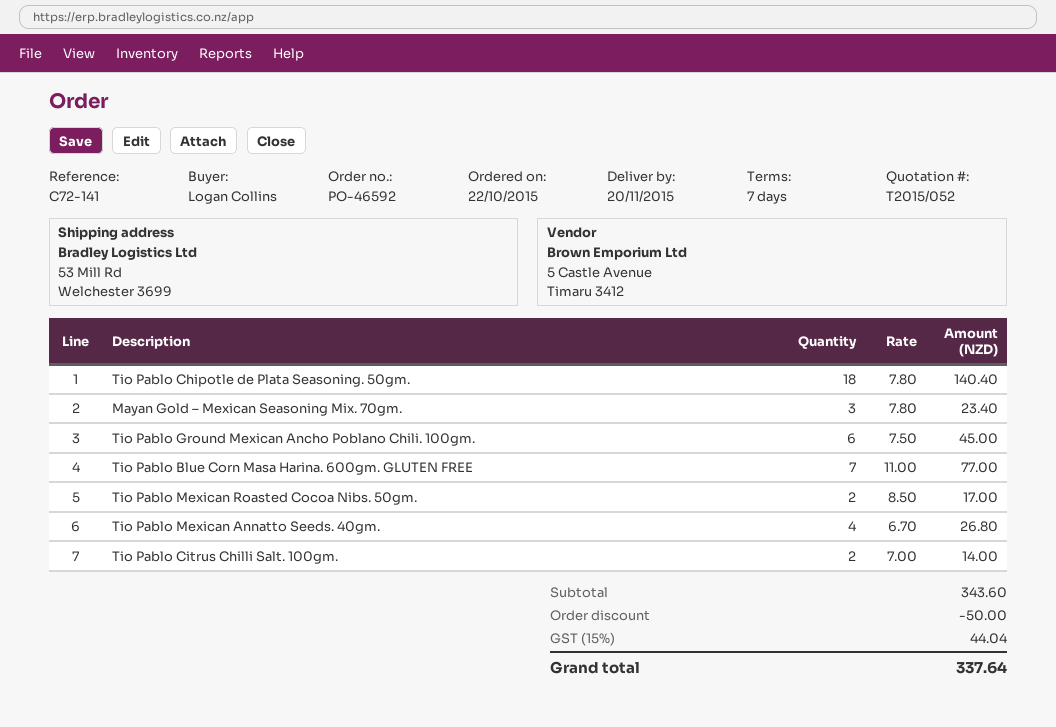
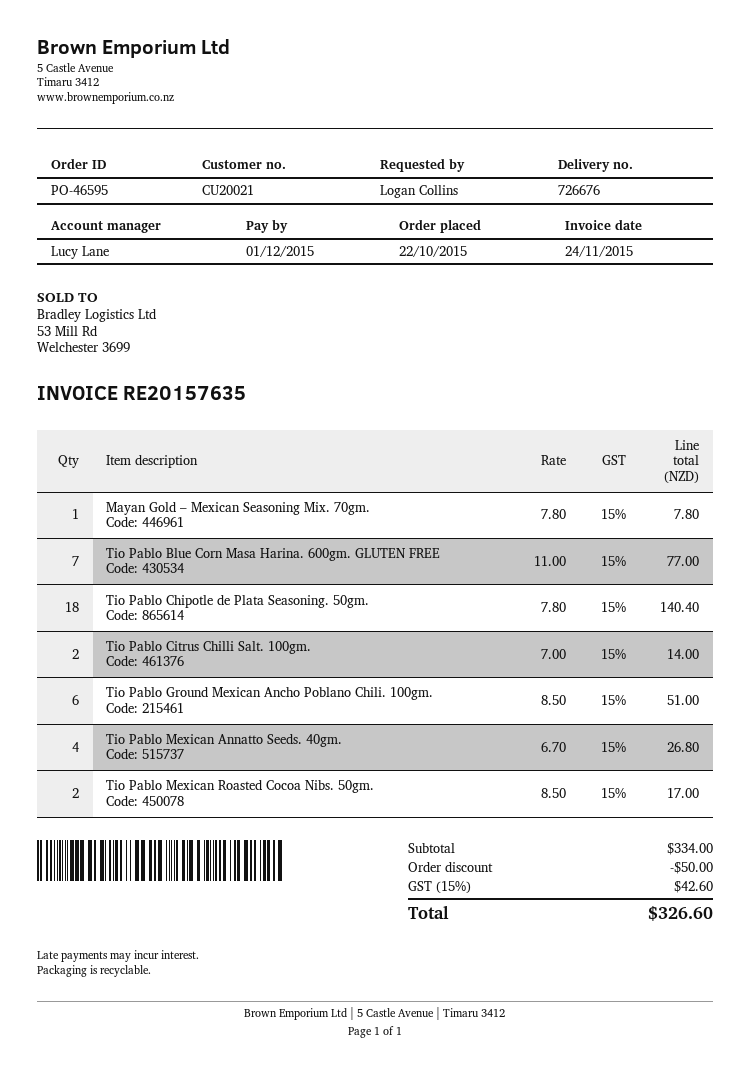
order number: PO-46592 -> PO-46595
Mayan Gold – Mexican Seasoning Mix. 70gm.: 3 x 7.80 = 23.40 -> 1 x 7.80 = 7.80
Tio Pablo Ground Mexican Ancho Poblano Chili. 100gm.: 6 x 7.50 = 45.00 -> 6 x 8.50 = 51.00
subtotal: 343.60 -> 334.00
tax: 15% = 44.04 -> 15% = 42.60
total: 337.64 -> 326.60

